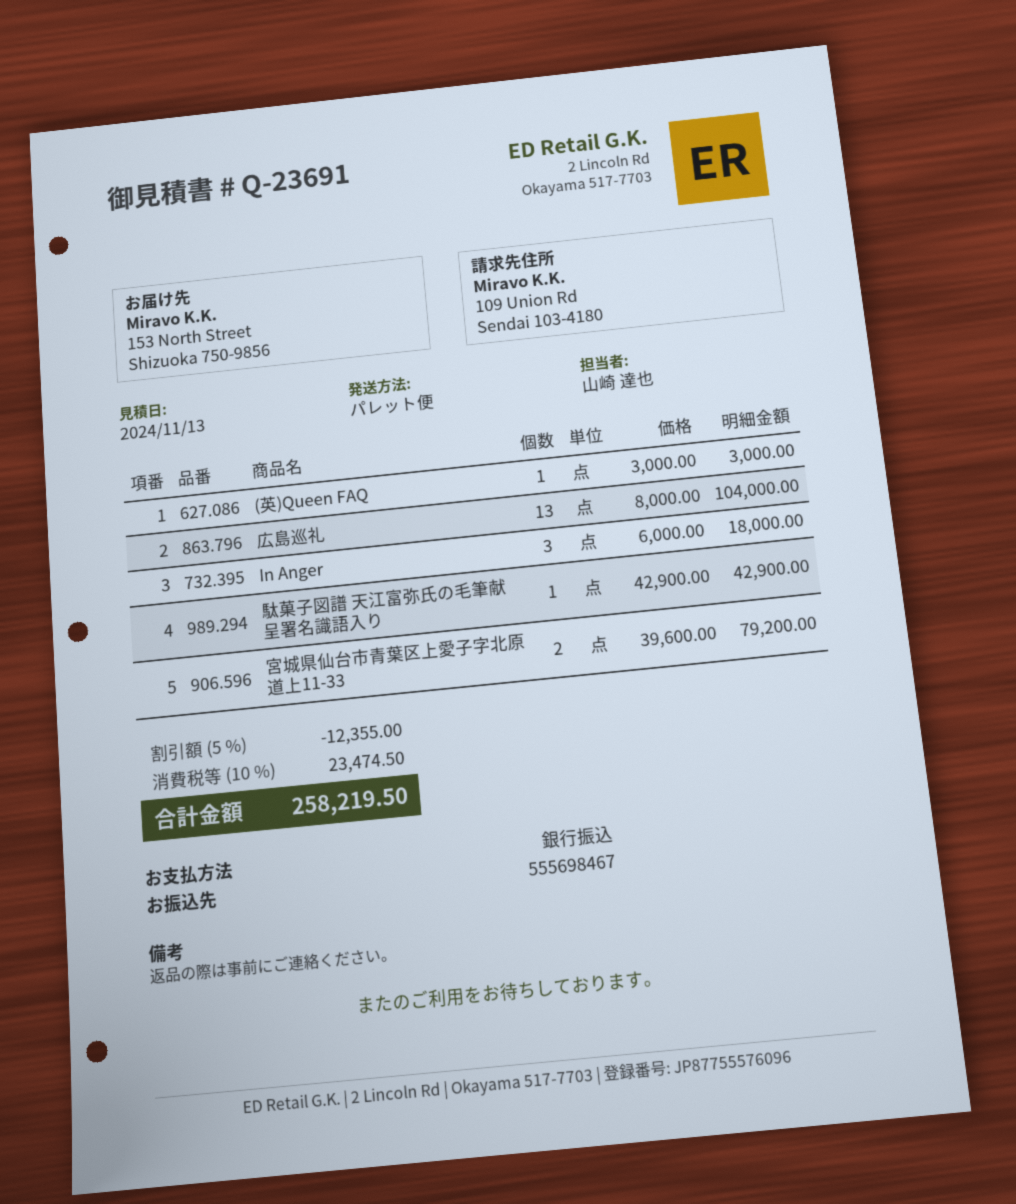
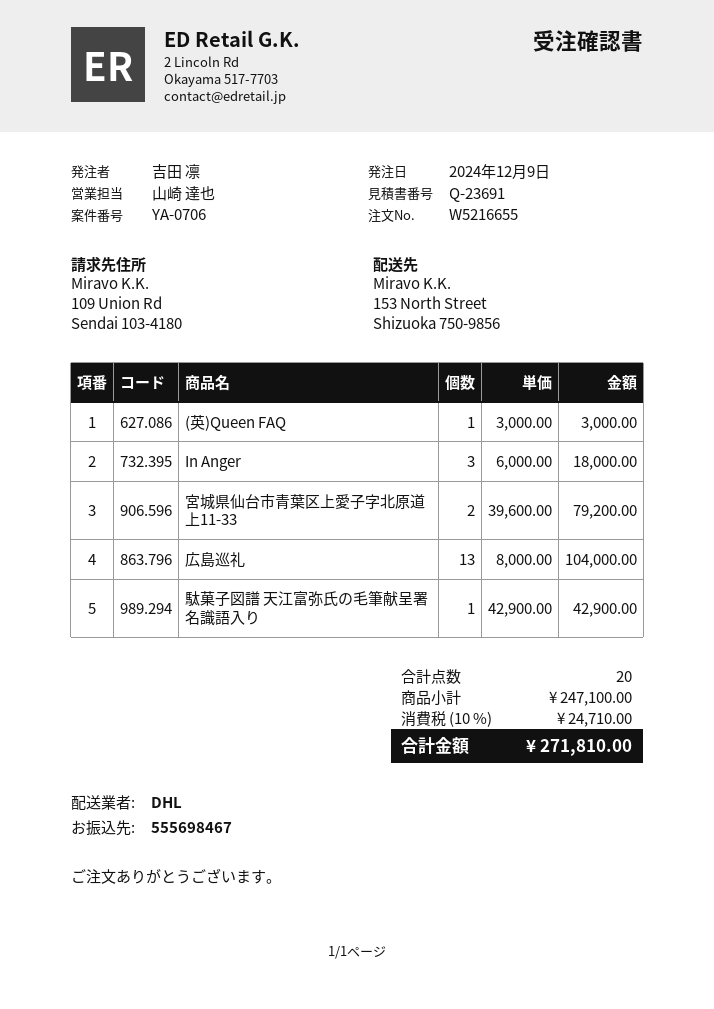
shipping method: pallet freight -> DHL
discount: 5% = 12355.00 -> none
tax: 10% = 23474.50 -> 10% = 24710.00
total: 258219.50 -> 271810.00

